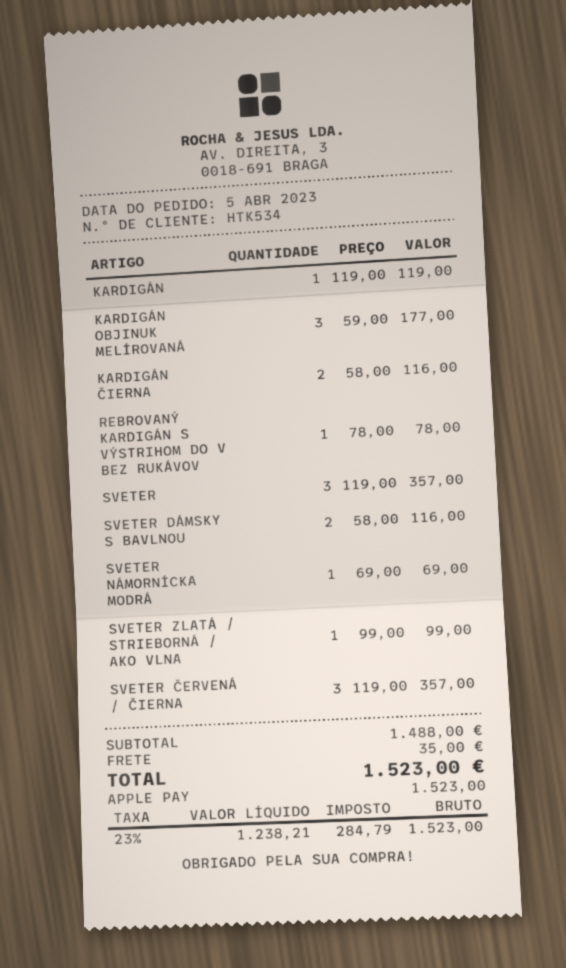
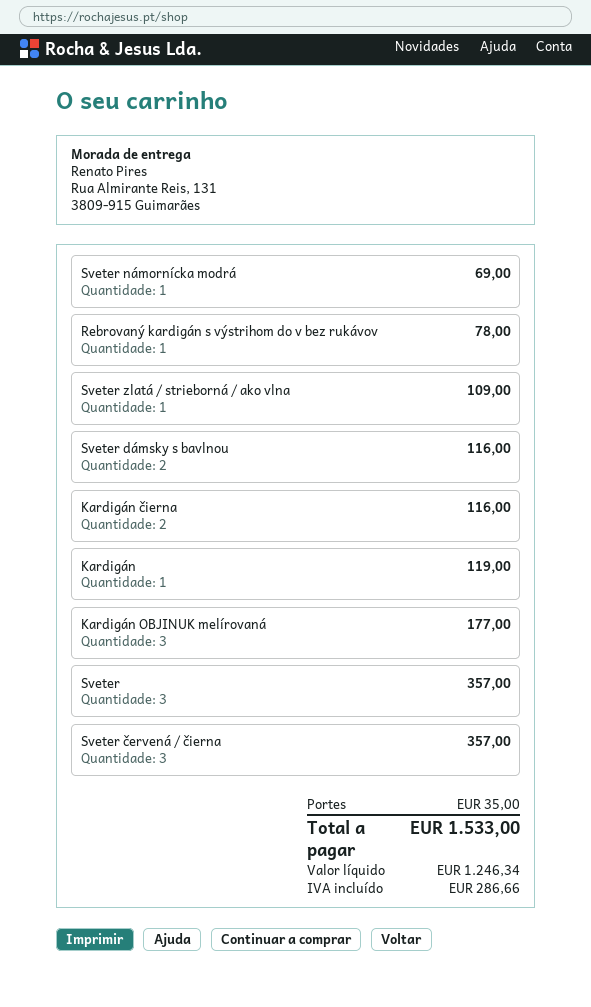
SVETER ZLATÁ / STRIEBORNÁ / AKO VLNA: 1 for 99.00 -> 1 for 109.00
net: 1238.21 -> 1246.34
tax: 284.79 -> 286.66
total: 1523.00 -> 1533.00

